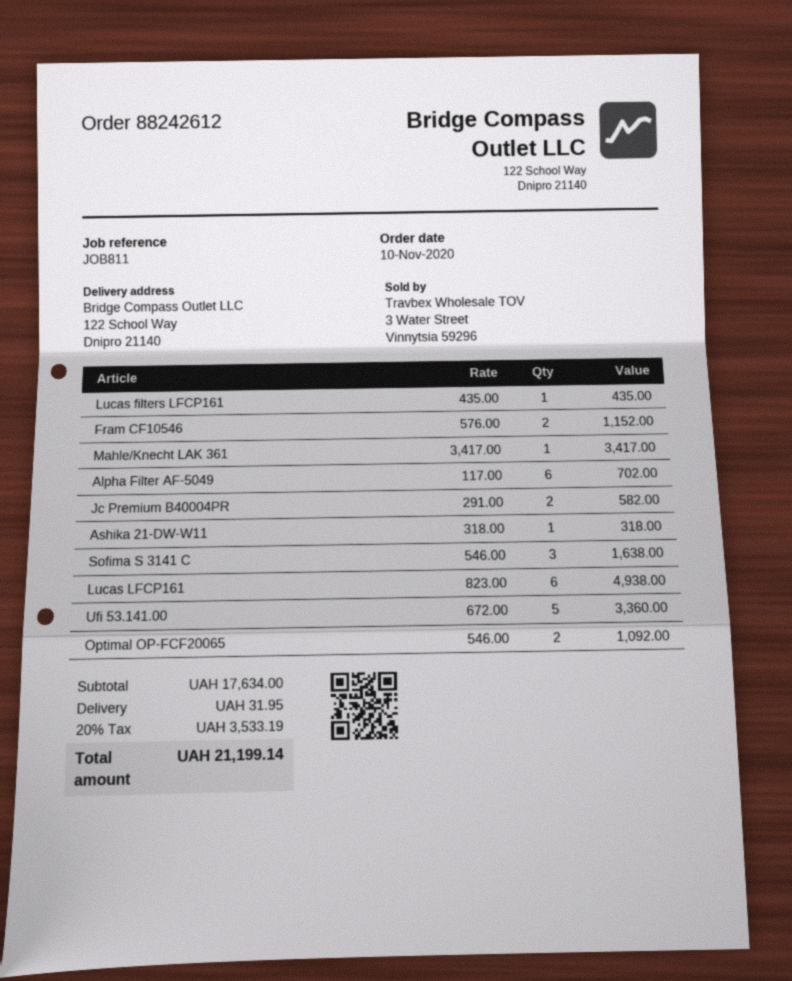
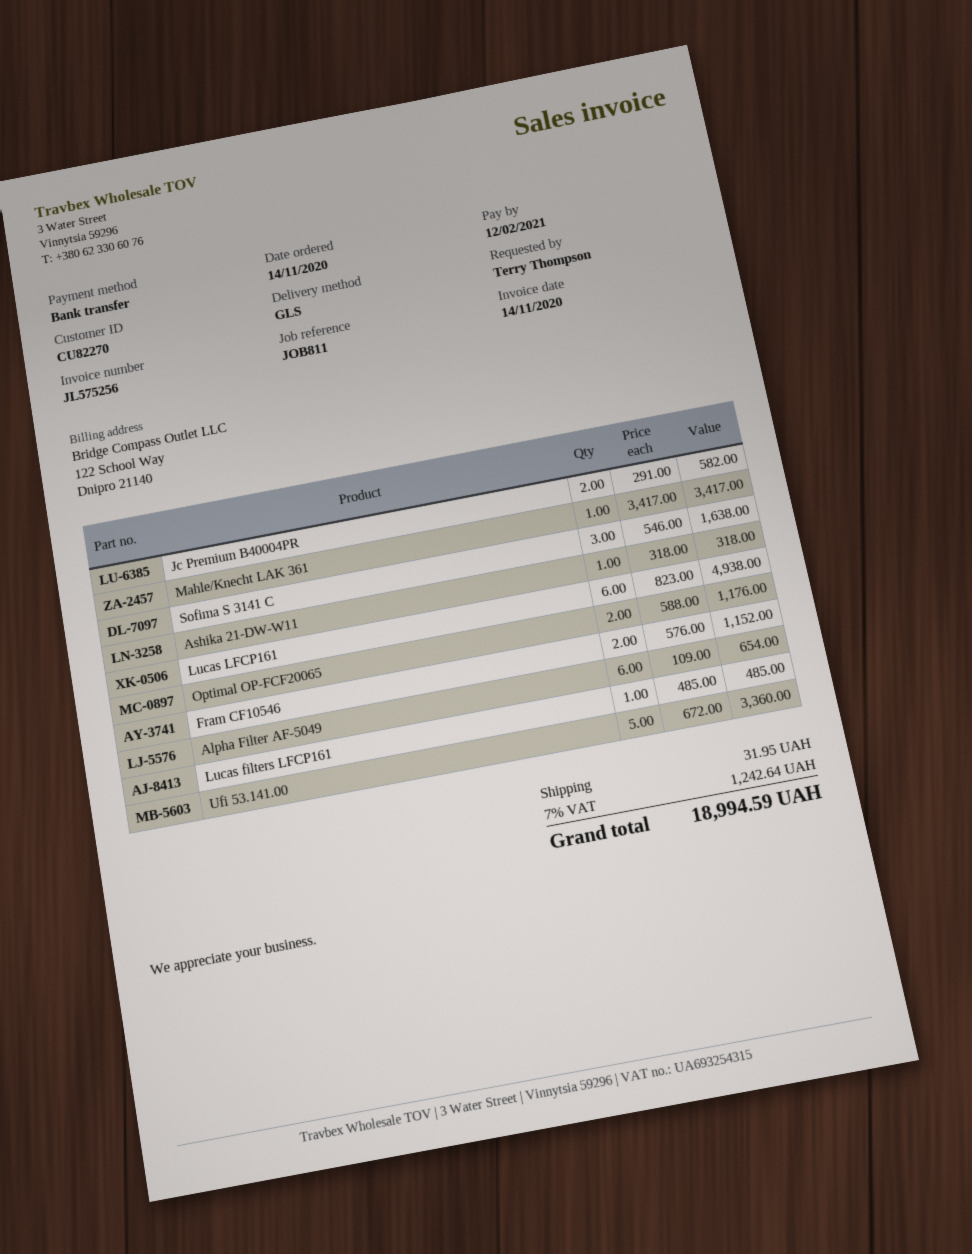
order date: 2020-11-10 -> 2020-11-14
Lucas filters LFCP161: 1 x 435.00 = 435.00 -> 1 x 485.00 = 485.00
Alpha Filter AF-5049: 6 x 117.00 = 702.00 -> 6 x 109.00 = 654.00
Optimal OP-FCF20065: 2 x 546.00 = 1092.00 -> 2 x 588.00 = 1176.00
tax: 20% = 3533.19 -> 7% = 1242.64
total: 21199.14 -> 18994.59

